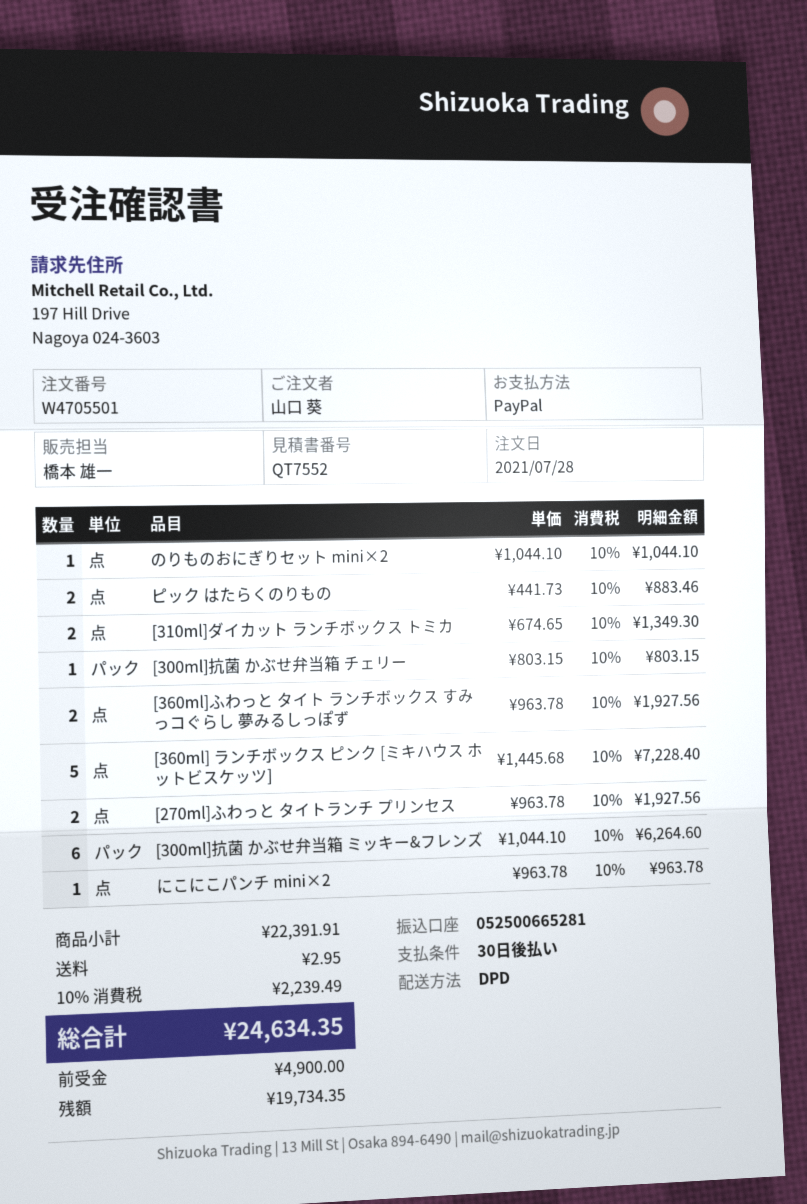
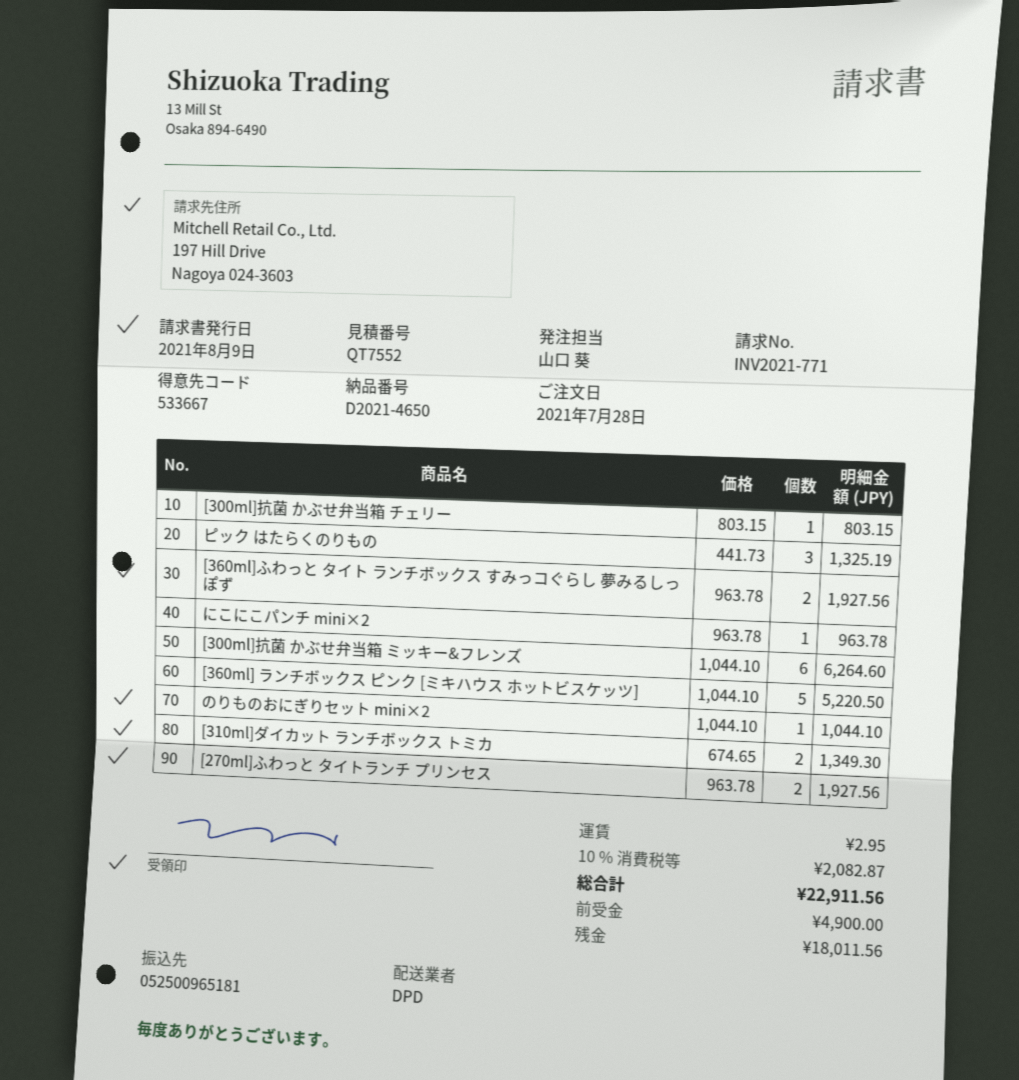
bank account: 052500665281 -> 052500965181
ピック はたらくのりもの: 2 x 441.73 = 883.46 -> 3 x 441.73 = 1325.19
[360ml] ランチボックス ピンク [ミキハウス ホットビスケッツ]: 5 x 1445.68 = 7228.40 -> 5 x 1044.10 = 5220.50
tax: 10% = 2239.49 -> 10% = 2082.87
total: 24634.35 -> 22911.56
balance: 19734.35 -> 18011.56

